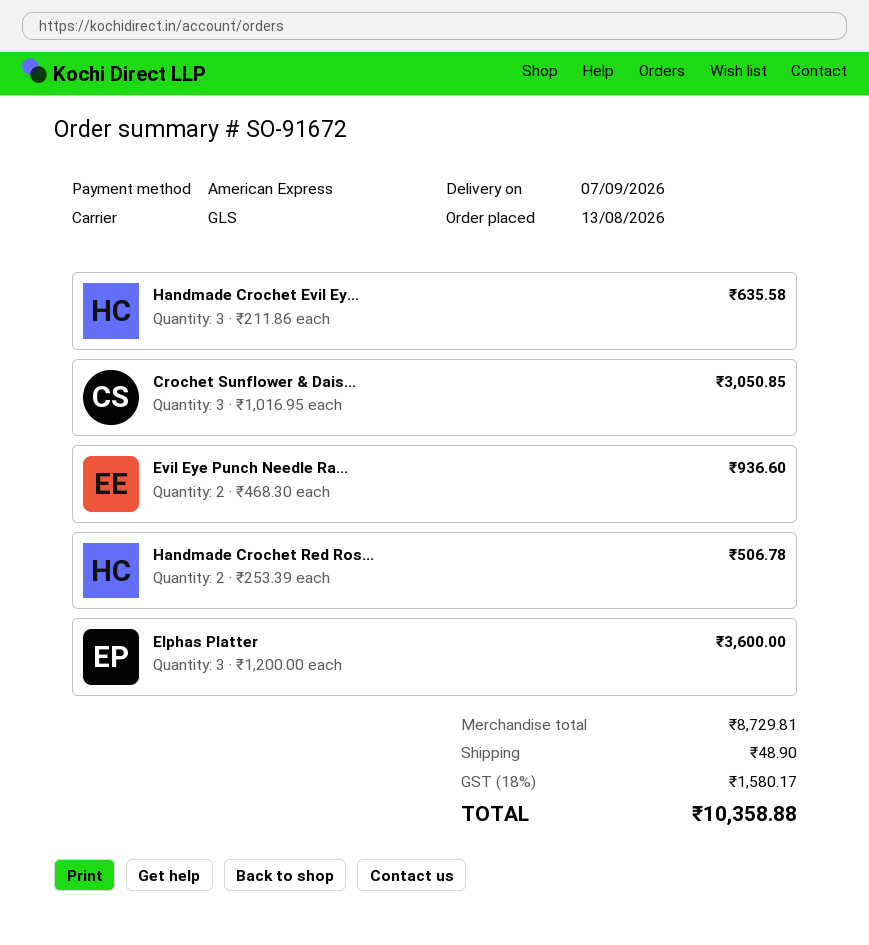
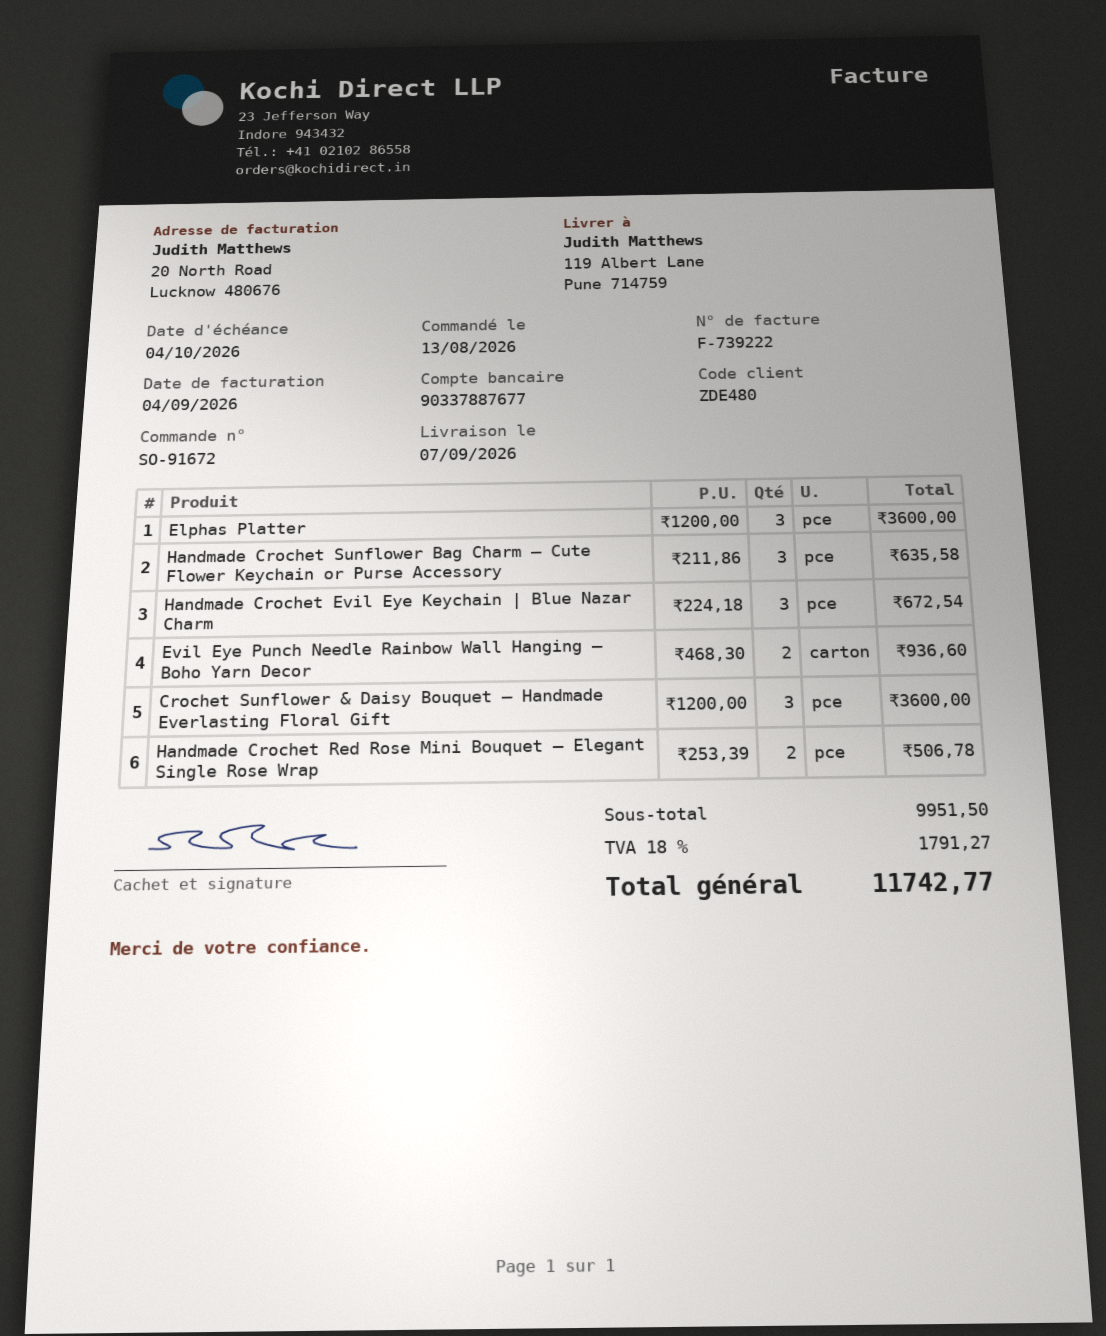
Handmade Crochet Evil Ey...: 3 x 211.86 = 635.58 -> 3 x 224.18 = 672.54
Crochet Sunflower & Dais...: 3 x 1016.95 = 3050.85 -> 3 x 1200.00 = 3600.00
Handmade Crochet Sunflower Bag Charm – Cute Flower Keychain or Purse Accessory: none -> 3 x 211.86 = 635.58
subtotal: 8729.81 -> 9951.50
shipping: 48.90 -> none
tax: 18% = 1580.17 -> 18% = 1791.27
total: 10358.88 -> 11742.77

